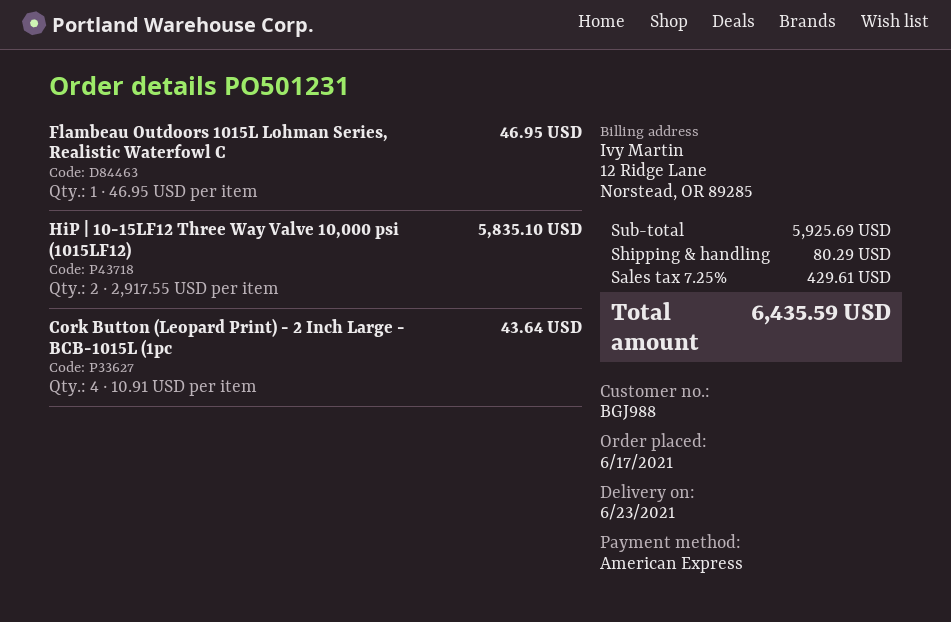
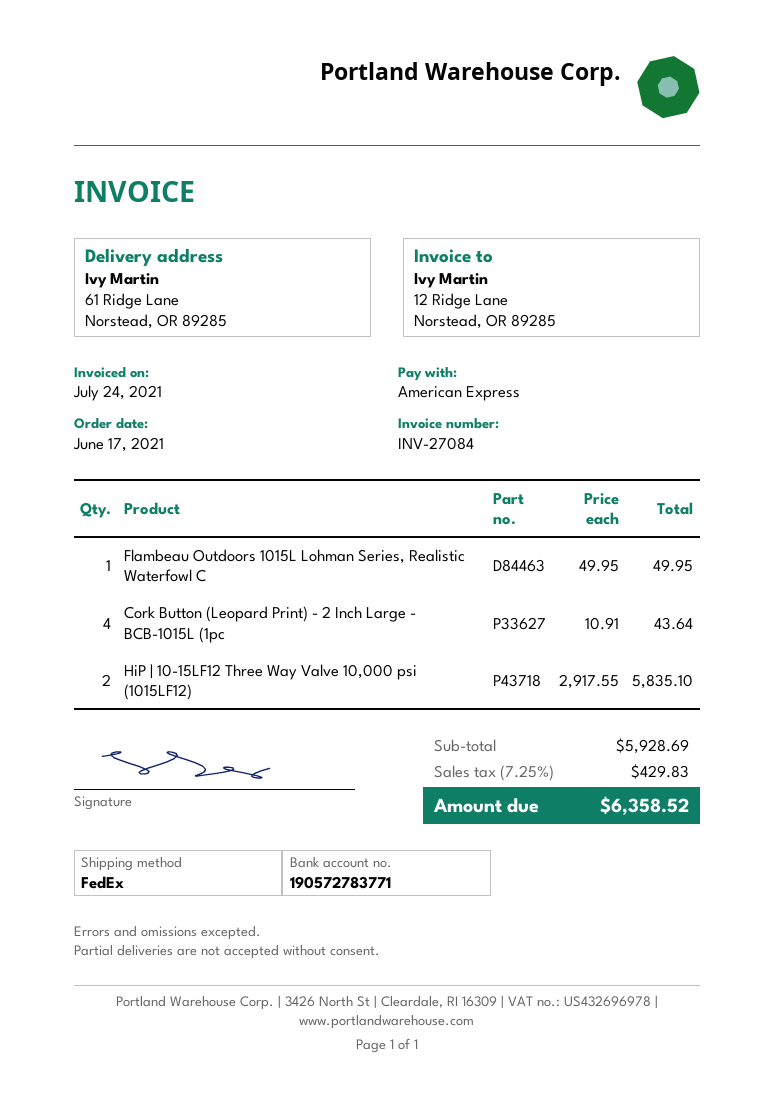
Flambeau Outdoors 1015L Lohman Series, Realistic Waterfowl C: 1 x 46.95 = 46.95 -> 1 x 49.95 = 49.95
subtotal: 5925.69 -> 5928.69
shipping: 80.29 -> none
tax: 7.25% = 429.61 -> 7.25% = 429.83
total: 6435.59 -> 6358.52

